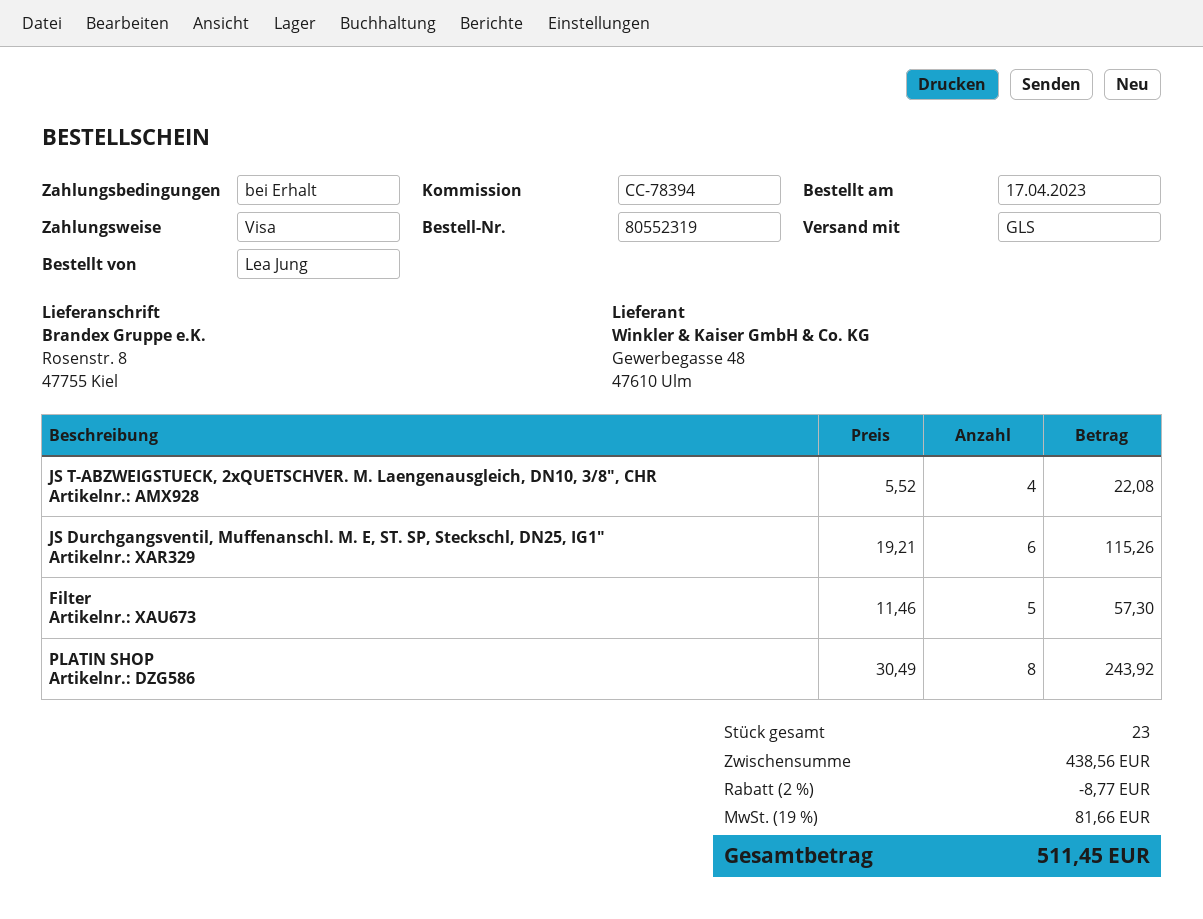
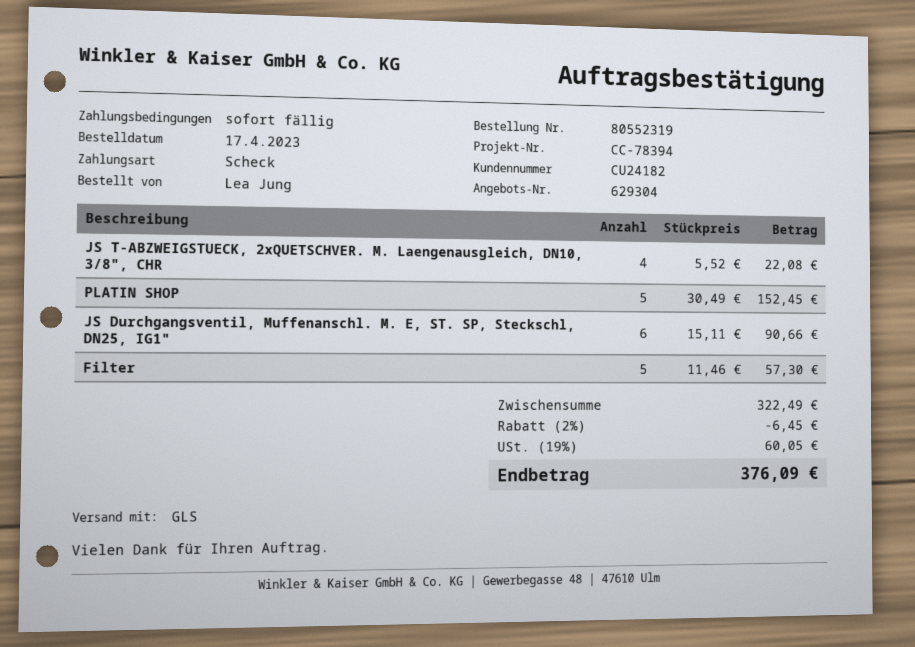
payment method: Visa -> cheque
JS Durchgangsventil, Muffenanschl. M. E, ST. SP, Steckschl, DN25, IG1": 6 x 19.21 = 115.26 -> 6 x 15.11 = 90.66
PLATIN SHOP: 8 x 30.49 = 243.92 -> 5 x 30.49 = 152.45
subtotal: 438.56 -> 322.49
discount: 2% = 8.77 -> 2% = 6.45
tax: 19% = 81.66 -> 19% = 60.05
total: 511.45 -> 376.09

